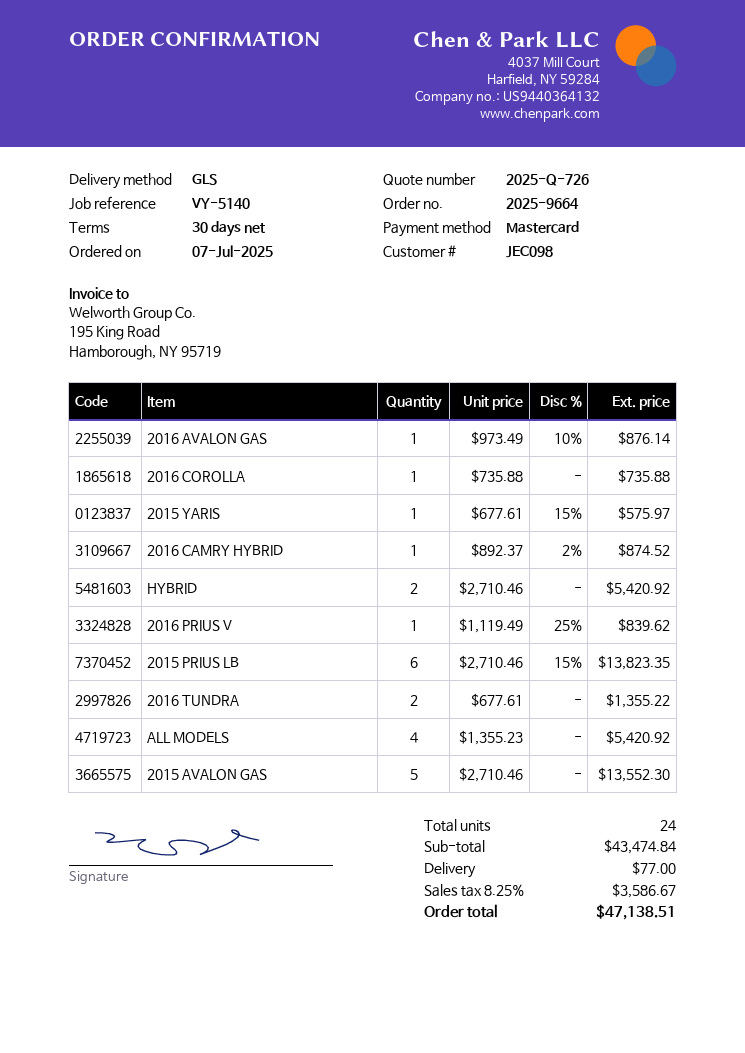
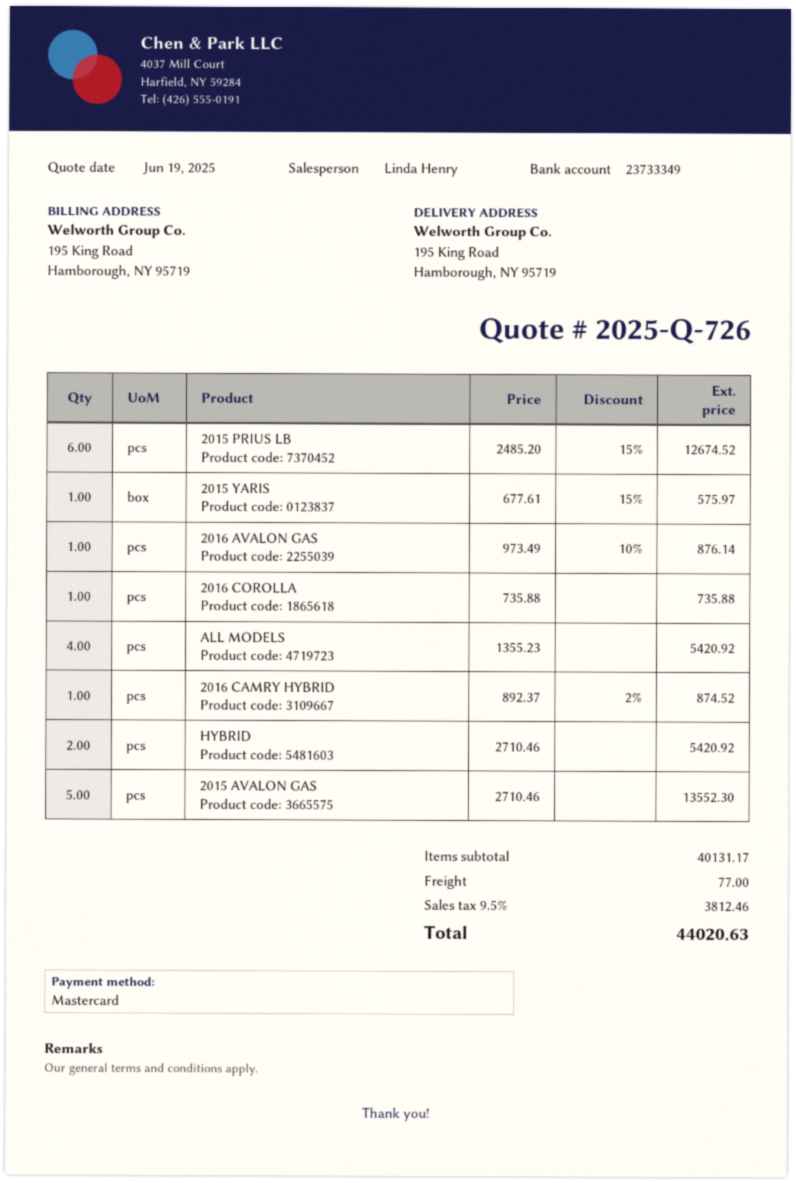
2016 PRIUS V: 1 x 1119.49 - 25% = 839.62 -> none
2015 PRIUS LB: 6 x 2710.46 - 15% = 13823.35 -> 6 x 2485.20 - 15% = 12674.52
2016 TUNDRA: 2 x 677.61 = 1355.22 -> none
subtotal: 43474.84 -> 40131.17
tax: 8.25% = 3586.67 -> 9.5% = 3812.46
total: 47138.51 -> 44020.63

